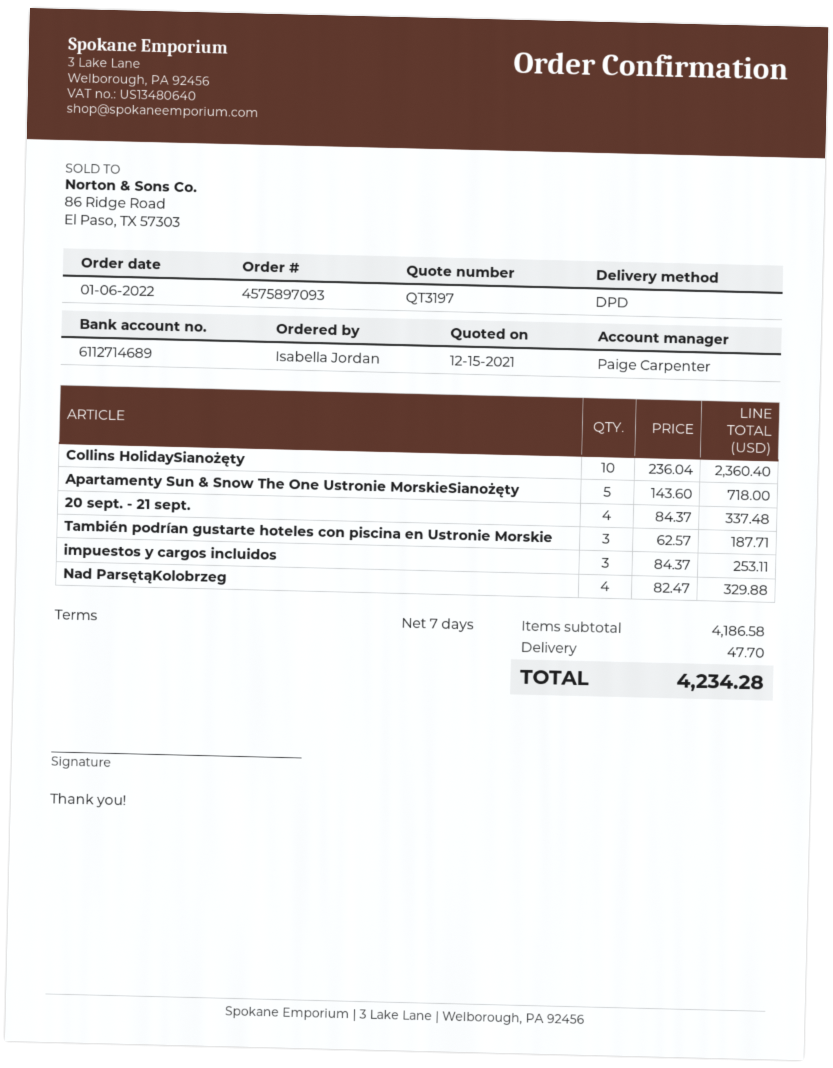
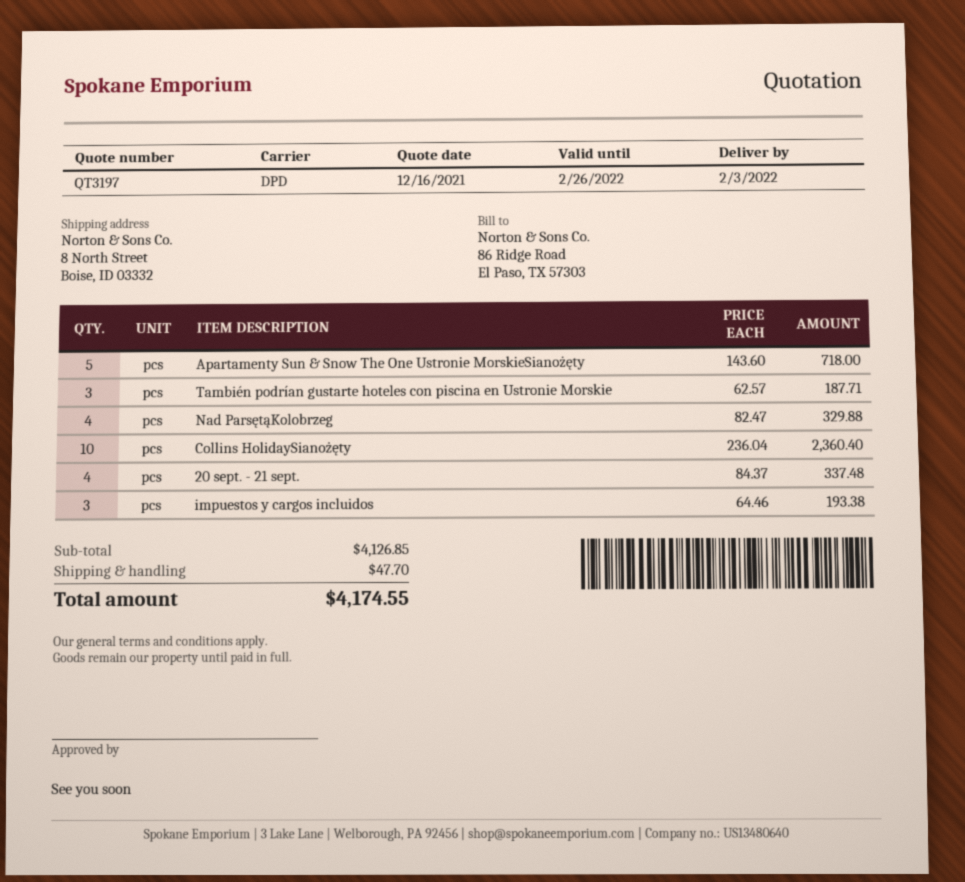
quote date: 2021-12-15 -> 2021-12-16
impuestos y cargos incluidos: 3 x 84.37 = 253.11 -> 3 x 64.46 = 193.38
subtotal: 4186.58 -> 4126.85
total: 4234.28 -> 4174.55

